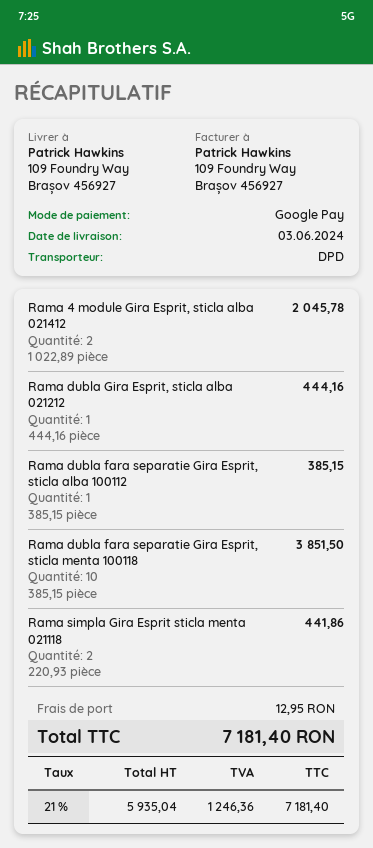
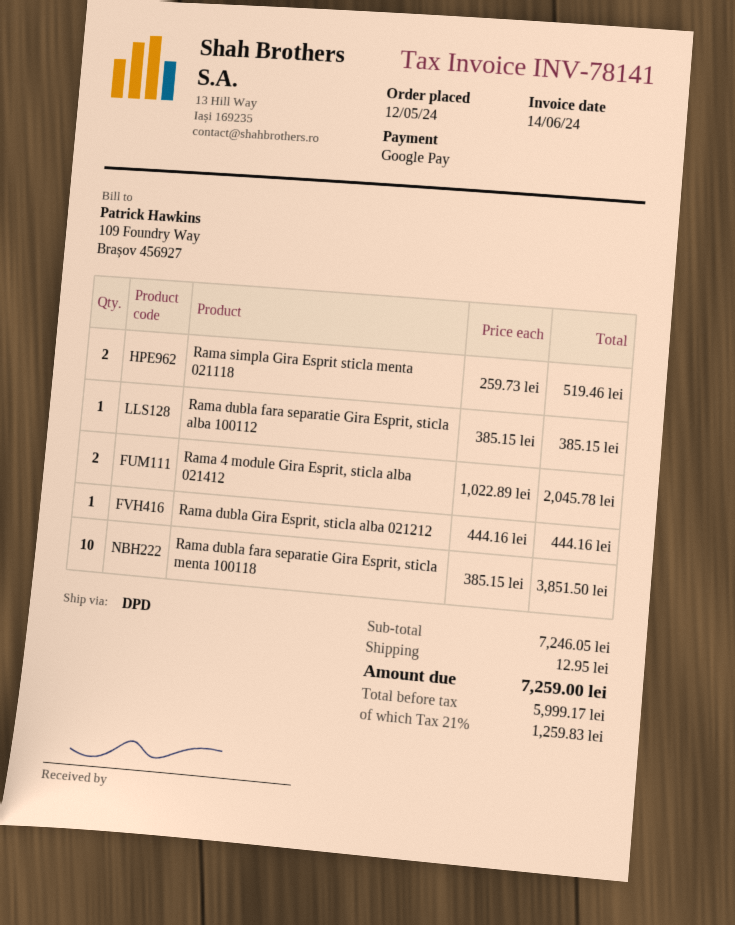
Rama simpla Gira Esprit sticla menta 021118: 2 x 220.93 = 441.86 -> 2 x 259.73 = 519.46
net: 5935.04 -> 5999.17
tax: 21% = 1246.36 -> 21% = 1259.83
total: 7181.40 -> 7259.00

